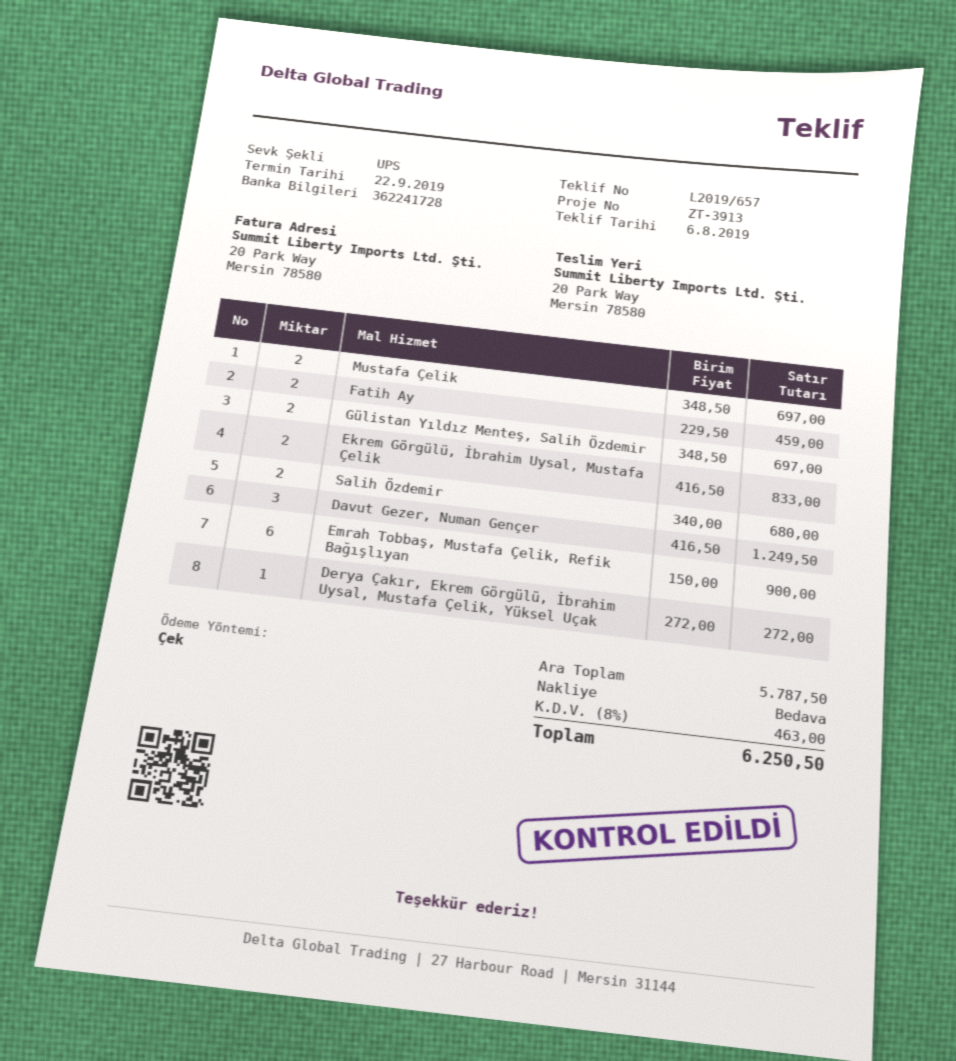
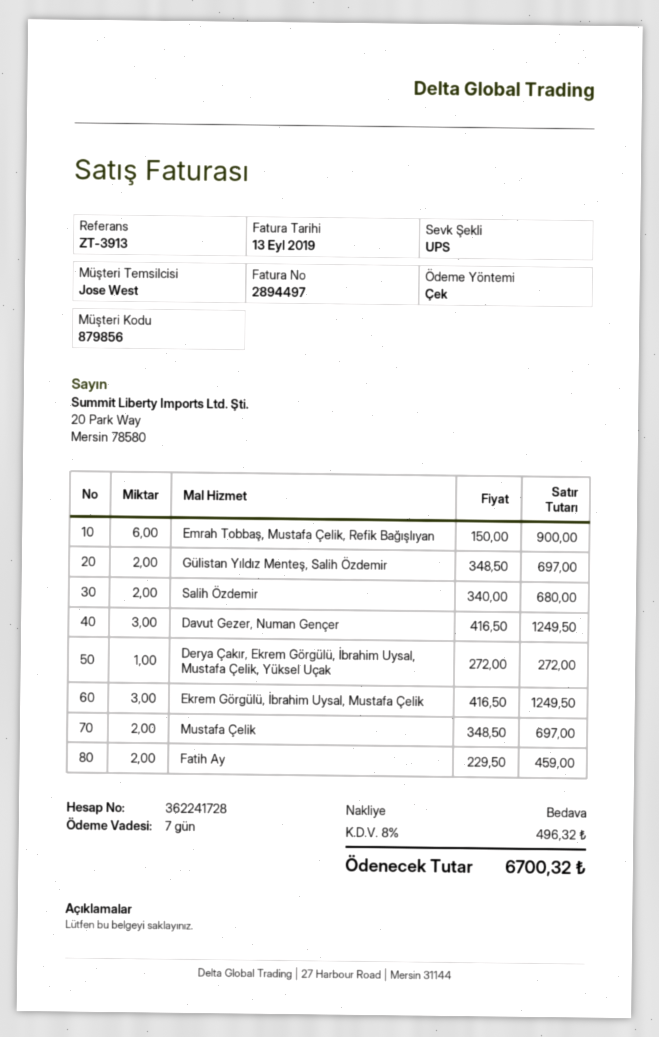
Ekrem Görgülü, İbrahim Uysal, Mustafa Çelik: 2 x 416.50 = 833.00 -> 3 x 416.50 = 1249.50
tax: 8% = 463.00 -> 8% = 496.32
total: 6250.50 -> 6700.32

